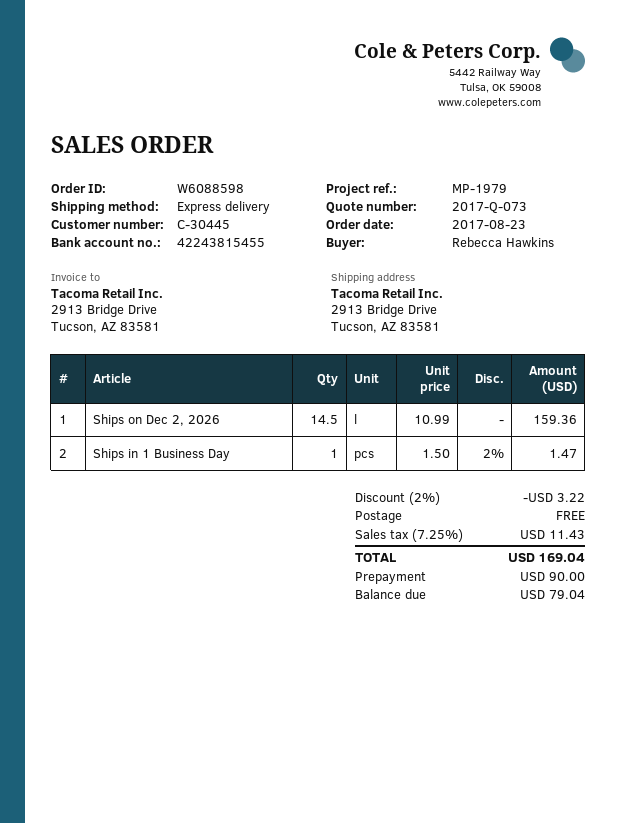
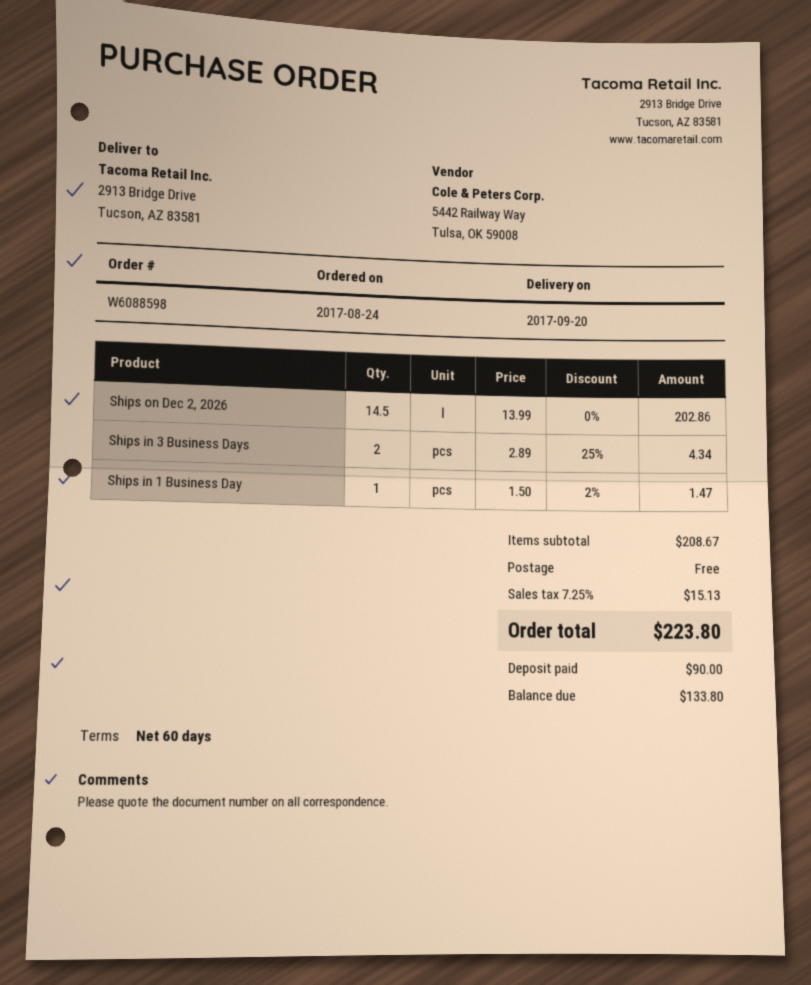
order date: 2017-08-23 -> 2017-08-24
Ships on Dec 2, 2026: 14.5 x 10.99 = 159.36 -> 14.5 x 13.99 = 202.86
Ships in 3 Business Days: none -> 2 x 2.89 - 25% = 4.34
discount: 2% = 3.22 -> none
tax: 7.25% = 11.43 -> 7.25% = 15.13
total: 169.04 -> 223.80
balance: 79.04 -> 133.80

